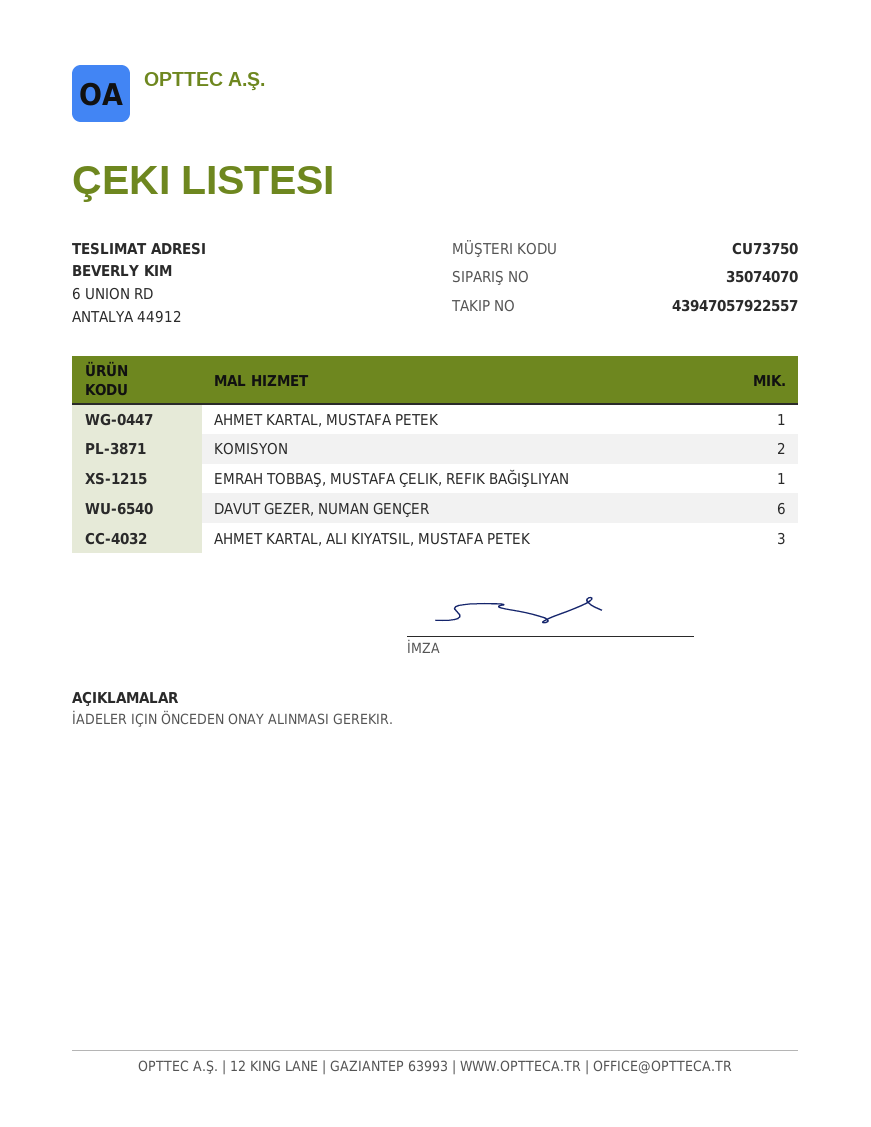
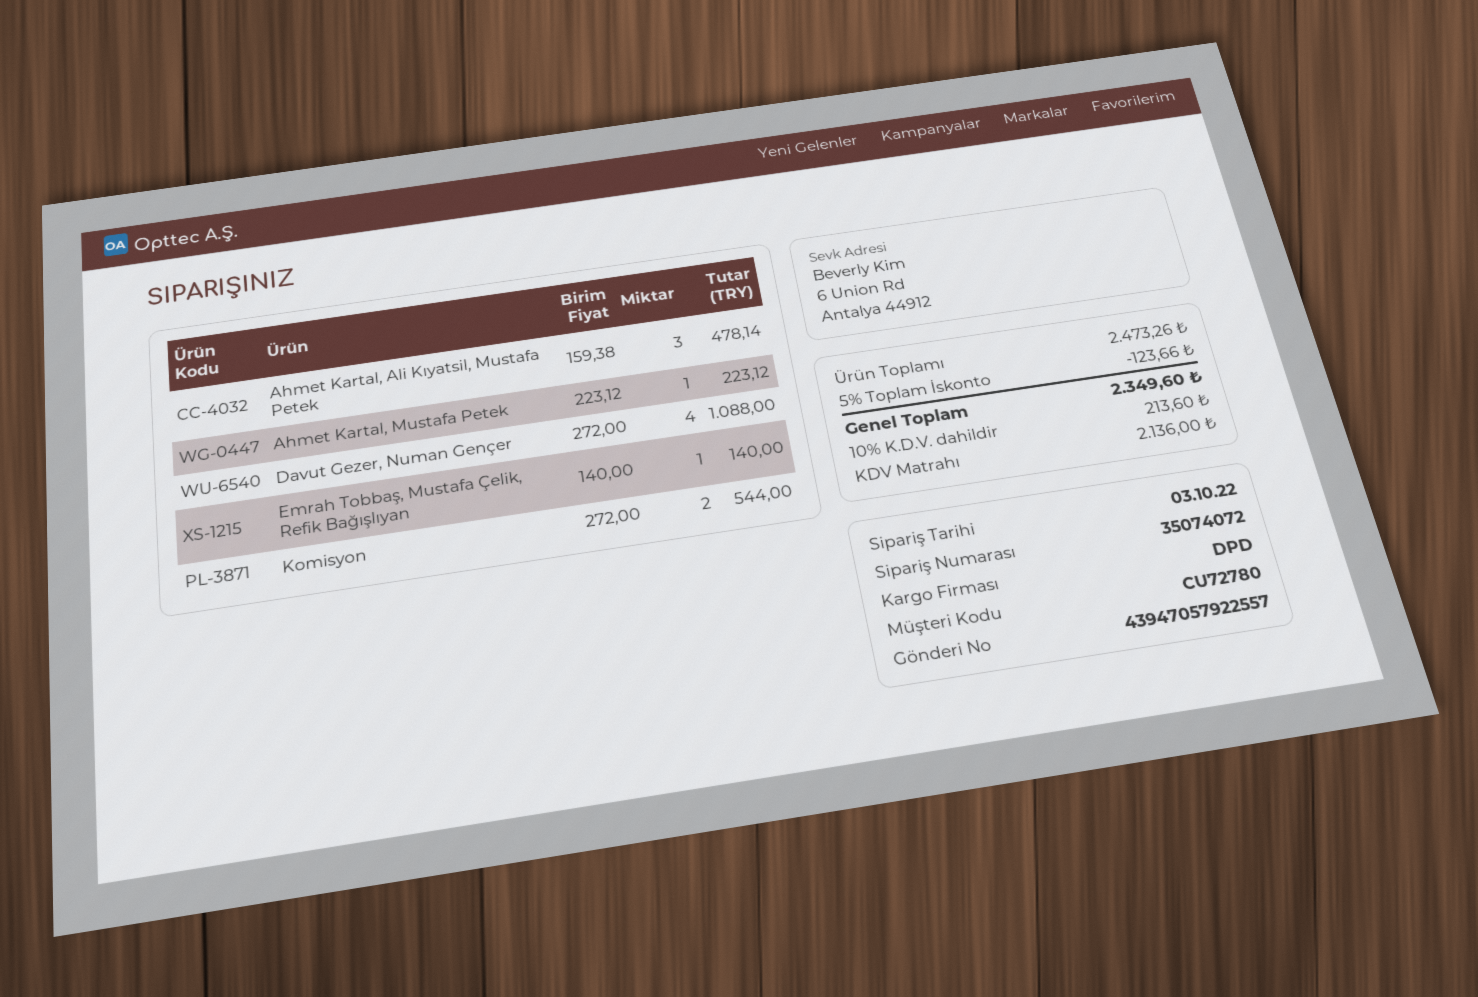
order number: 35074070 -> 35074072
customer number: CU73750 -> CU72780
DAVUT GEZER, NUMAN GENÇER: 6 -> 4

